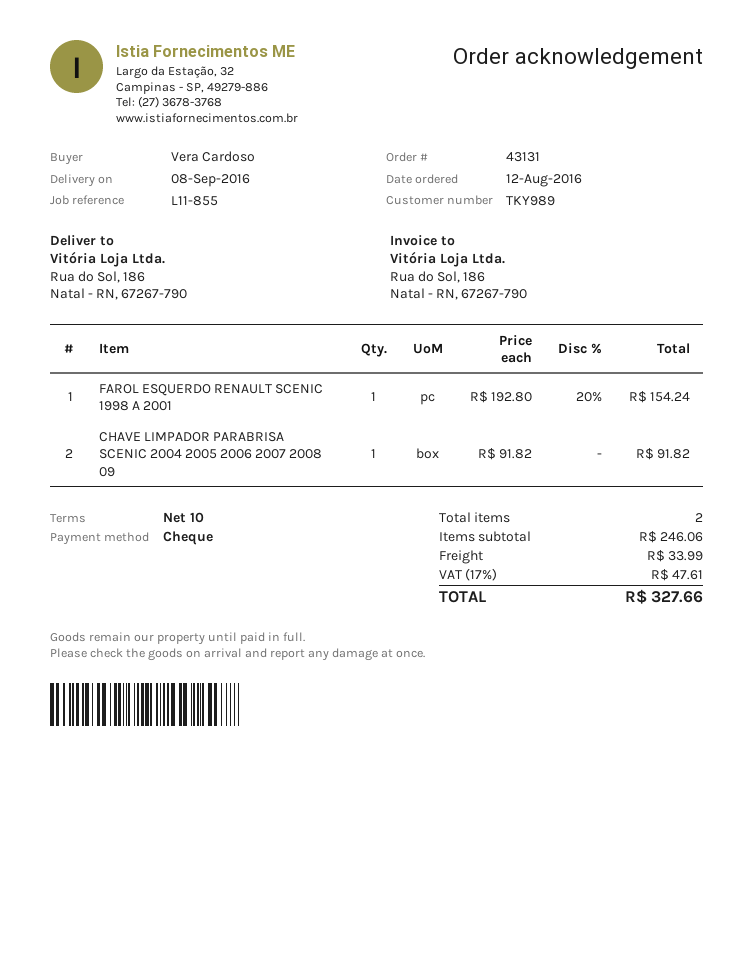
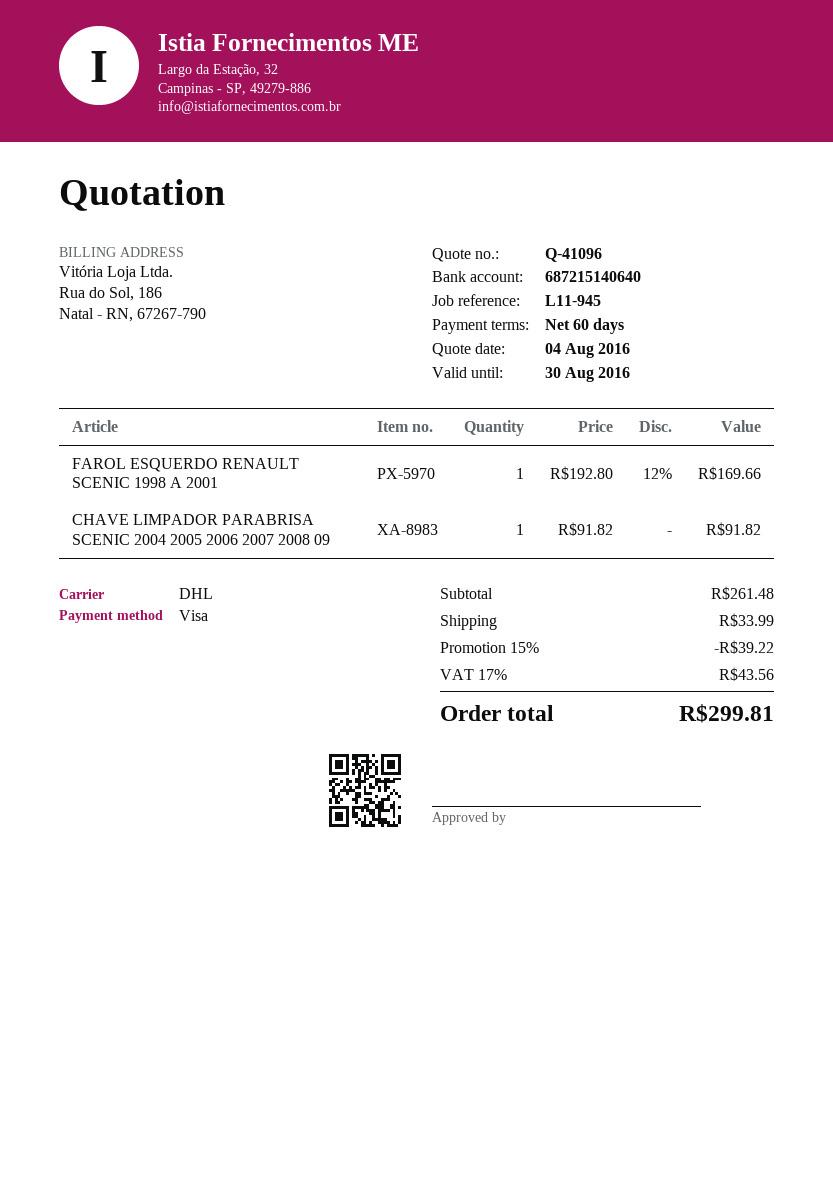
payment terms: 10 days -> 60 days
reference: L11-855 -> L11-945
payment method: cheque -> Visa
FAROL ESQUERDO RENAULT SCENIC 1998 A 2001: 1 x 192.80 - 20% = 154.24 -> 1 x 192.80 - 12% = 169.66
subtotal: 246.06 -> 261.48
discount: none -> 15% = 39.22
tax: 17% = 47.61 -> 17% = 43.56
total: 327.66 -> 299.81

